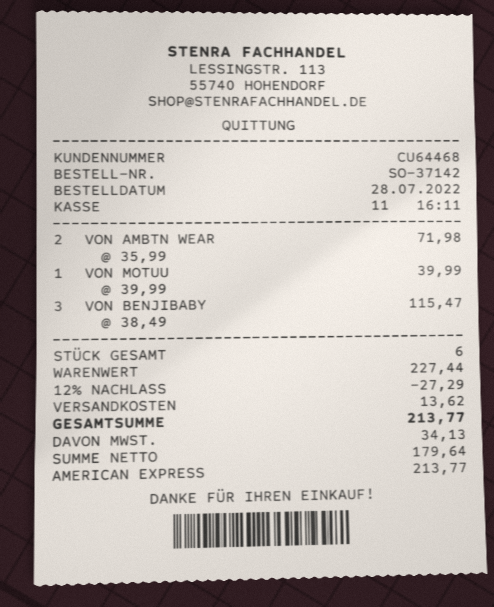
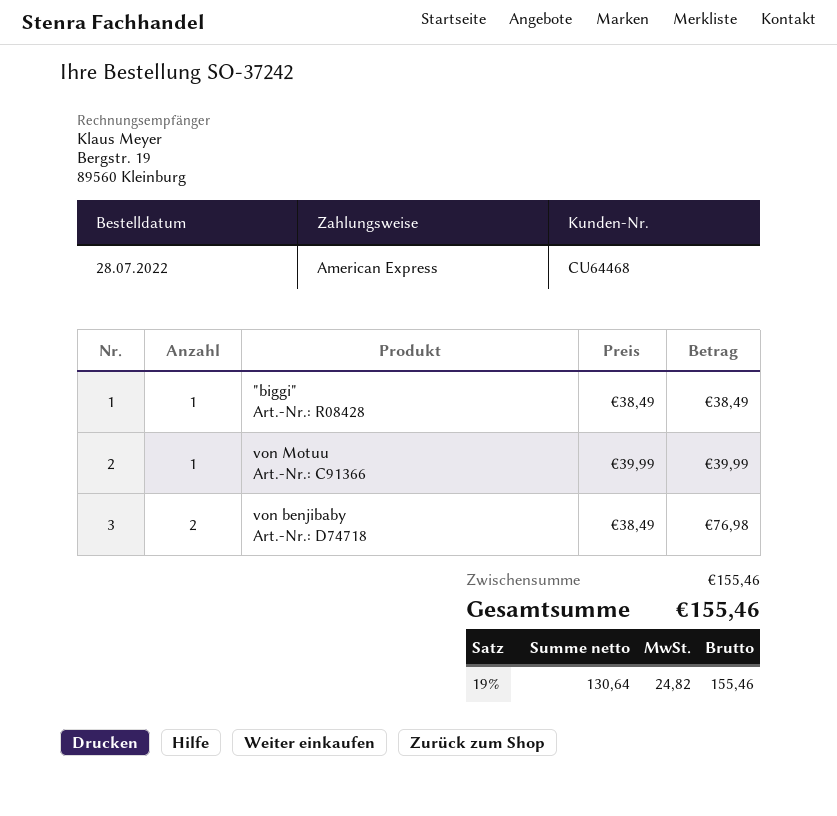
order number: SO-37142 -> SO-37242
VON AMBTN WEAR: 2 x 35.99 = 71.98 -> none
VON BENJIBABY: 3 x 38.49 = 115.47 -> 2 x 38.49 = 76.98
"biggi": none -> 1 x 38.49 = 38.49
subtotal: 227.44 -> 155.46
discount: 12% = 27.29 -> none
shipping: 13.62 -> none
net: 179.64 -> 130.64
tax: 34.13 -> 24.82
total: 213.77 -> 155.46

